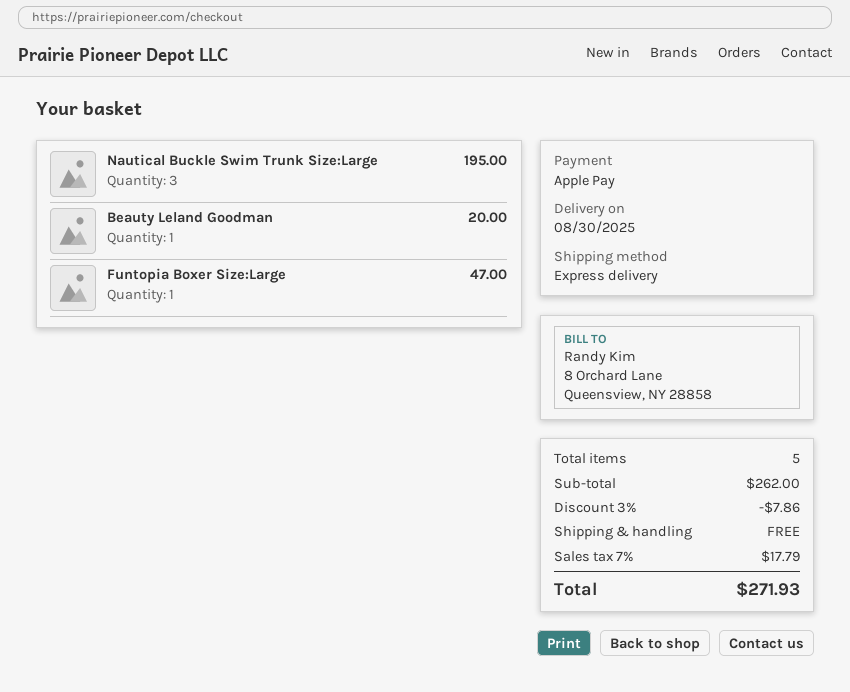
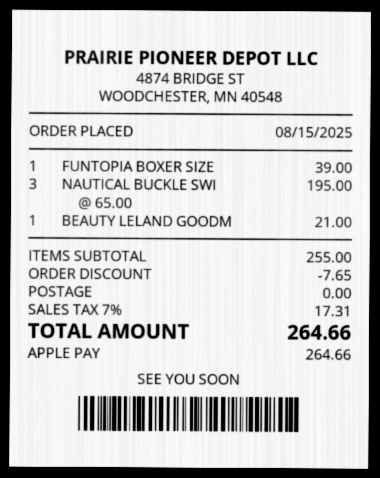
Beauty Leland Goodman: 1 for 20.00 -> 1 for 21.00
Funtopia Boxer Size:Large: 1 for 47.00 -> 1 for 39.00
subtotal: 262.00 -> 255.00
discount: 7.86 -> 7.65
tax: 7% = 17.79 -> 7% = 17.31
total: 271.93 -> 264.66

